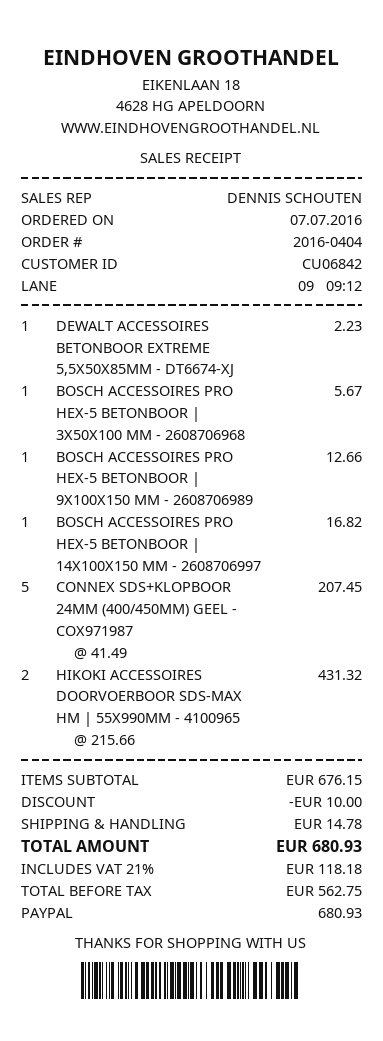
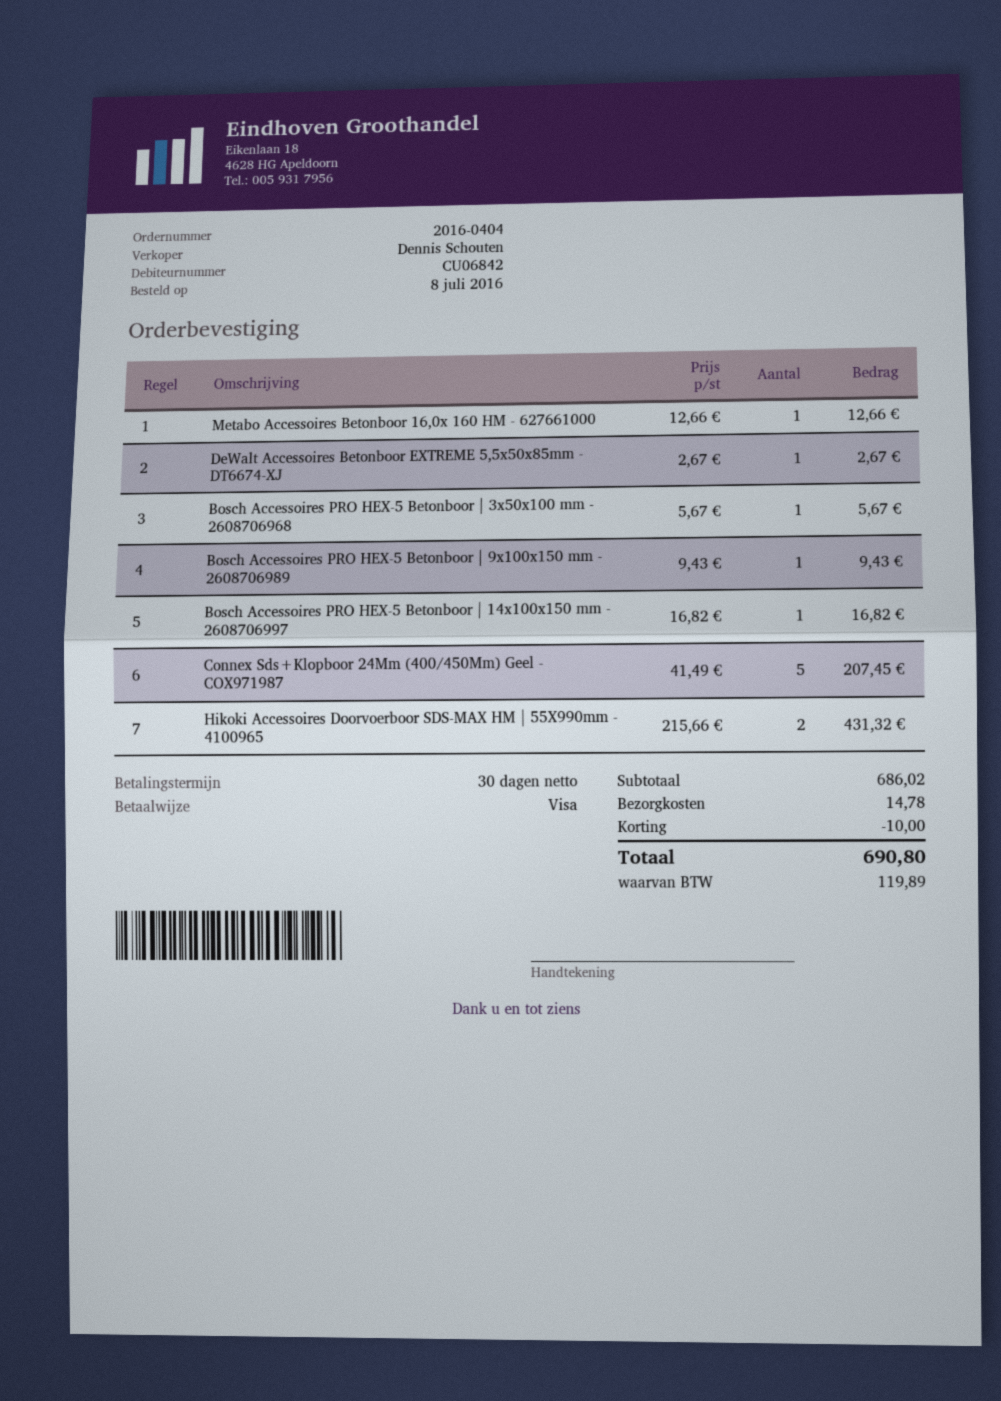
order date: 2016-07-07 -> 2016-07-08
payment method: PayPal -> Visa
DEWALT ACCESSOIRES BETONBOOR EXTREME 5,5X50X85MM - DT6674-XJ: 1 x 2.23 = 2.23 -> 1 x 2.67 = 2.67
BOSCH ACCESSOIRES PRO HEX-5 BETONBOOR | 9X100X150 MM - 2608706989: 1 x 12.66 = 12.66 -> 1 x 9.43 = 9.43
Metabo Accessoires Betonboor 16,0x 160 HM - 627661000: none -> 1 x 12.66 = 12.66
subtotal: 676.15 -> 686.02
tax: 118.18 -> 119.89
total: 680.93 -> 690.80

